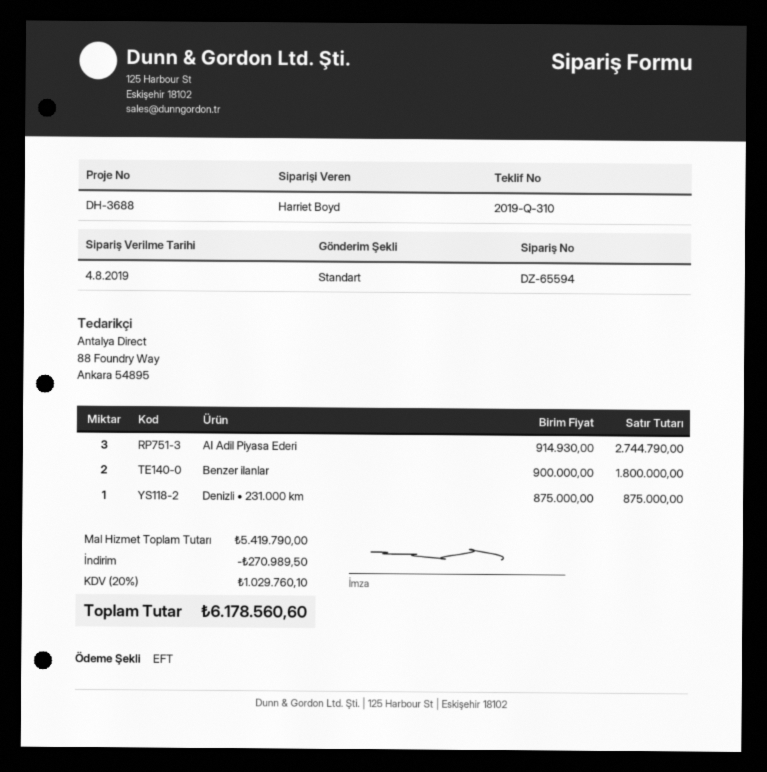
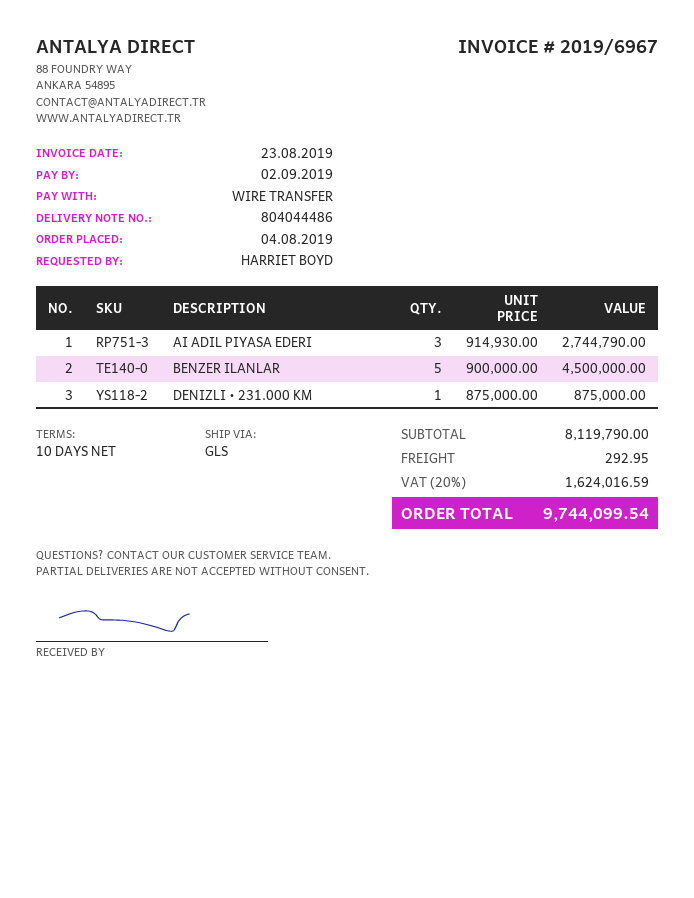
shipping method: standard -> GLS
Benzer ilanlar: 2 x 900000.00 = 1800000.00 -> 5 x 900000.00 = 4500000.00
subtotal: 5419790.00 -> 8119790.00
discount: 270989.50 -> none
shipping: none -> 292.95
tax: 20% = 1029760.10 -> 20% = 1624016.59
total: 6178560.60 -> 9744099.54

